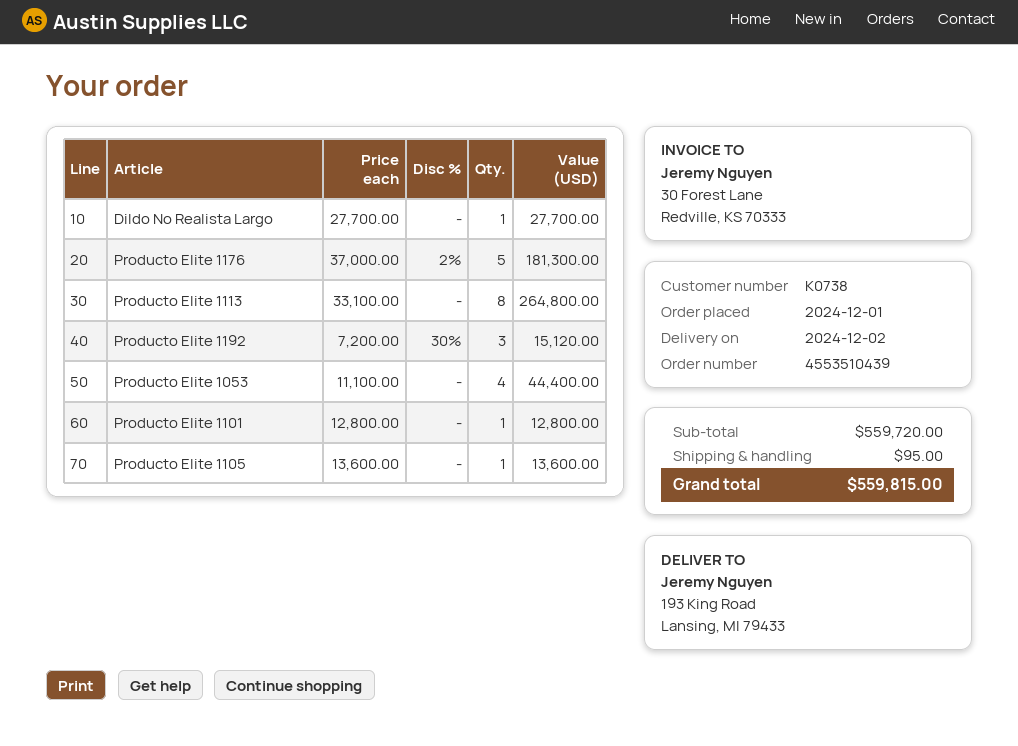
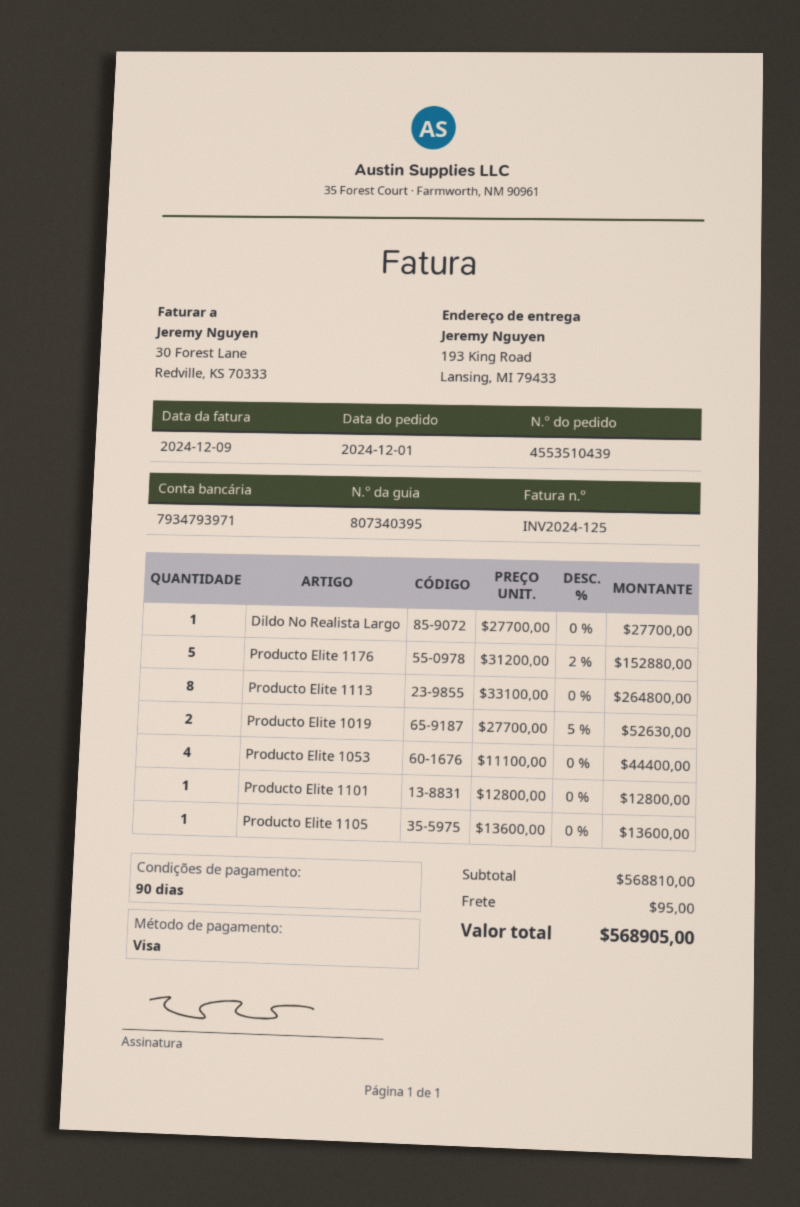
Producto Elite 1176: 5 x 37000.00 - 2% = 181300.00 -> 5 x 31200.00 - 2% = 152880.00
Producto Elite 1192: 3 x 7200.00 - 30% = 15120.00 -> none
Producto Elite 1019: none -> 2 x 27700.00 - 5% = 52630.00
subtotal: 559720.00 -> 568810.00
total: 559815.00 -> 568905.00

